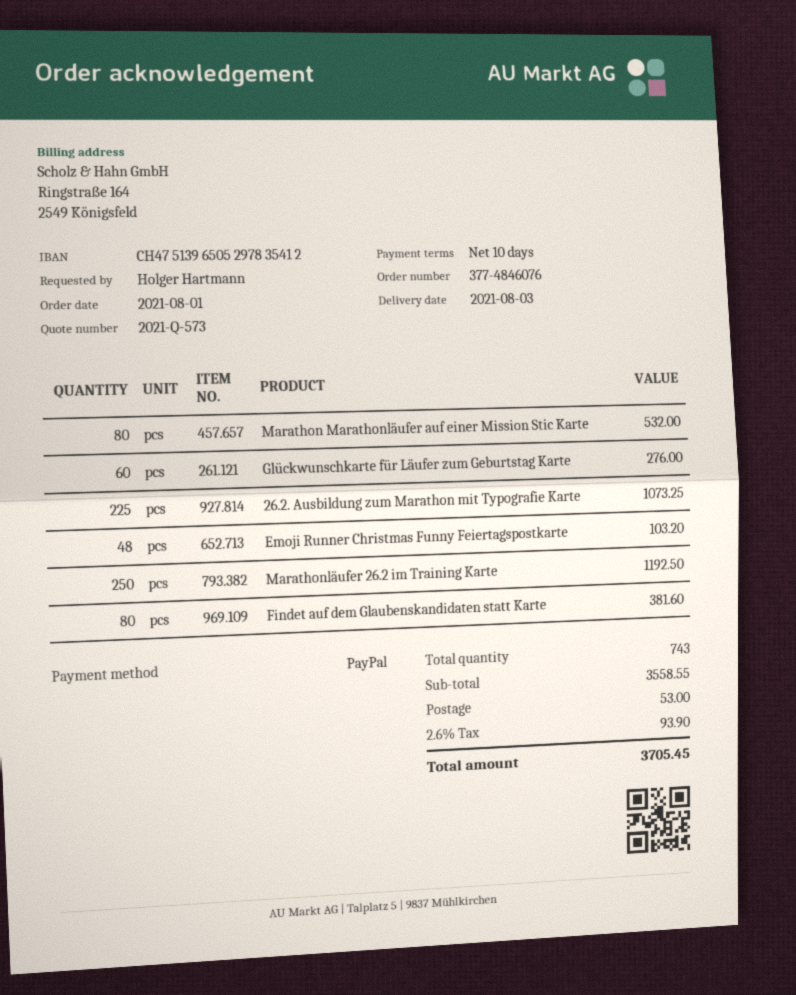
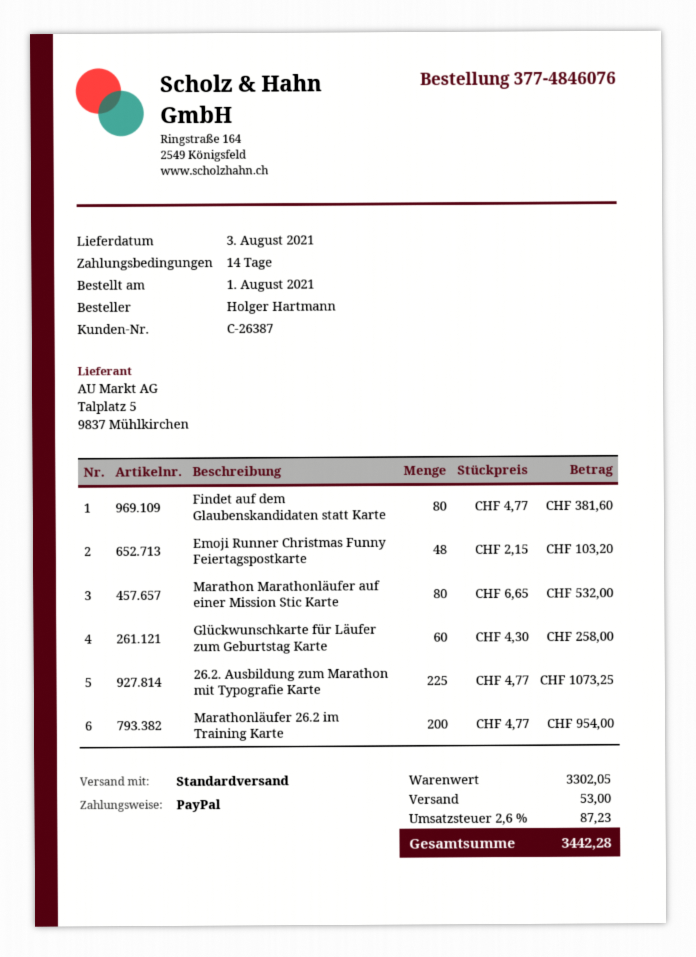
payment terms: 10 days -> 14 days
Glückwunschkarte für Läufer zum Geburtstag Karte: 60 for 276.00 -> 60 for 258.00
Marathonläufer 26.2 im Training Karte: 250 for 1192.50 -> 200 for 954.00
subtotal: 3558.55 -> 3302.05
tax: 2.6% = 93.90 -> 2.6% = 87.23
total: 3705.45 -> 3442.28

